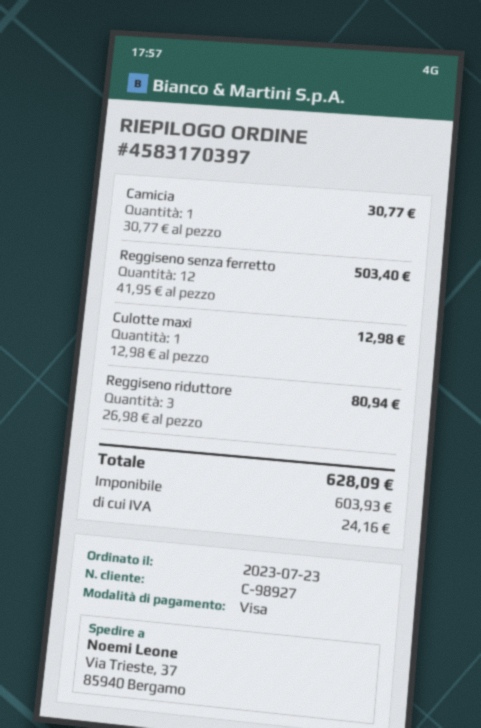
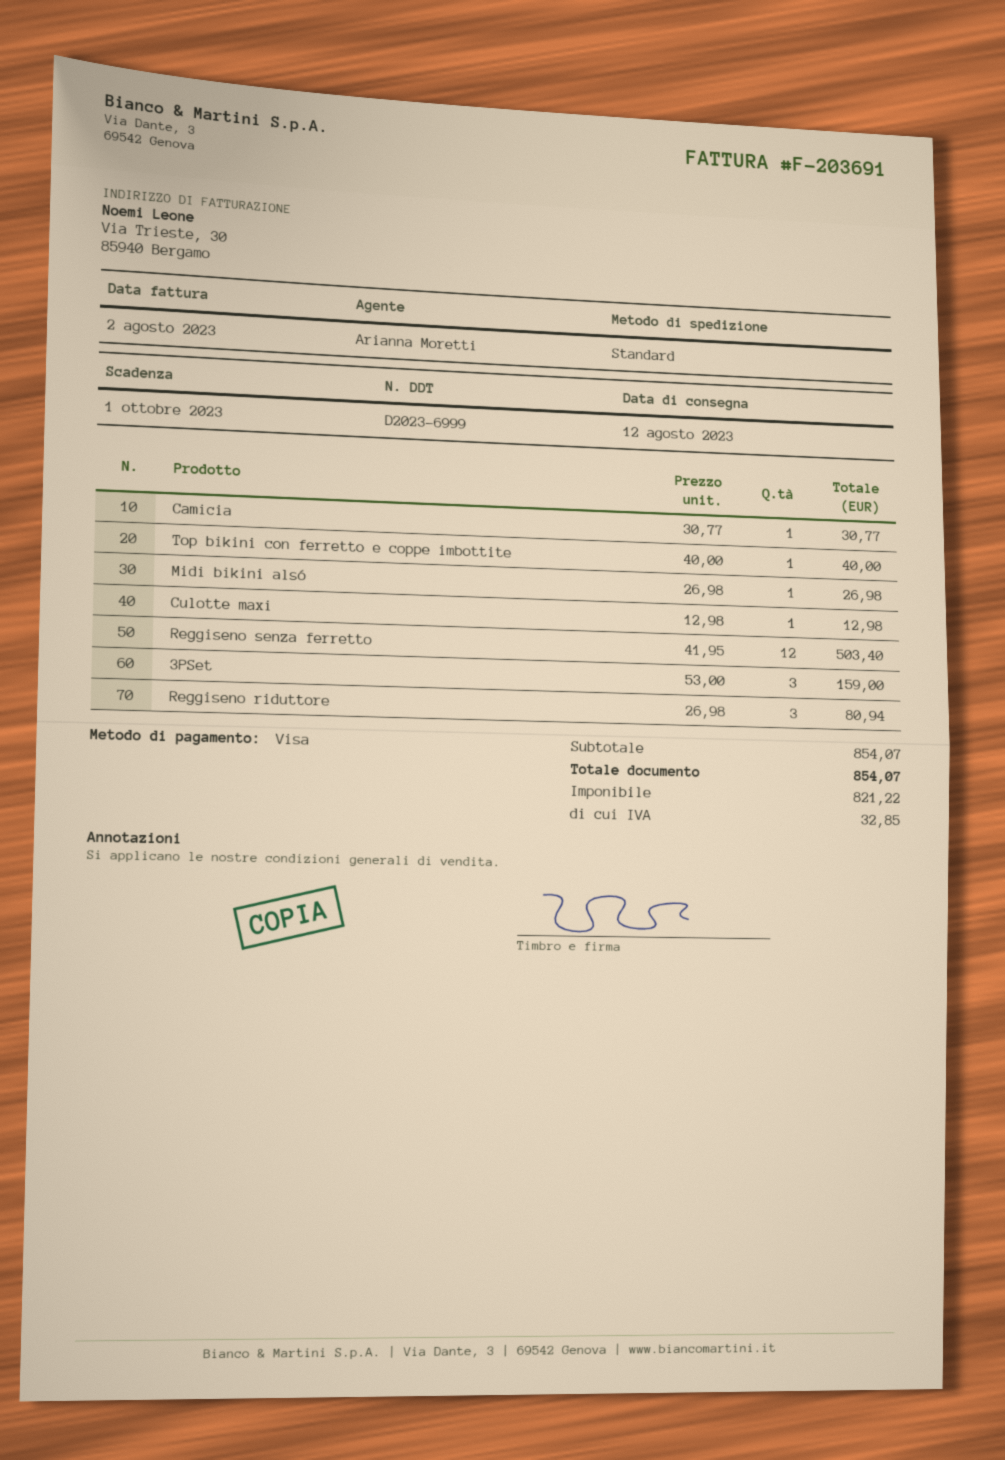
Top bikini con ferretto e coppe imbottite: none -> 1 x 40.00 = 40.00
Midi bikini alsó: none -> 1 x 26.98 = 26.98
3PSet: none -> 3 x 53.00 = 159.00
net: 603.93 -> 821.22
tax: 24.16 -> 32.85
total: 628.09 -> 854.07

